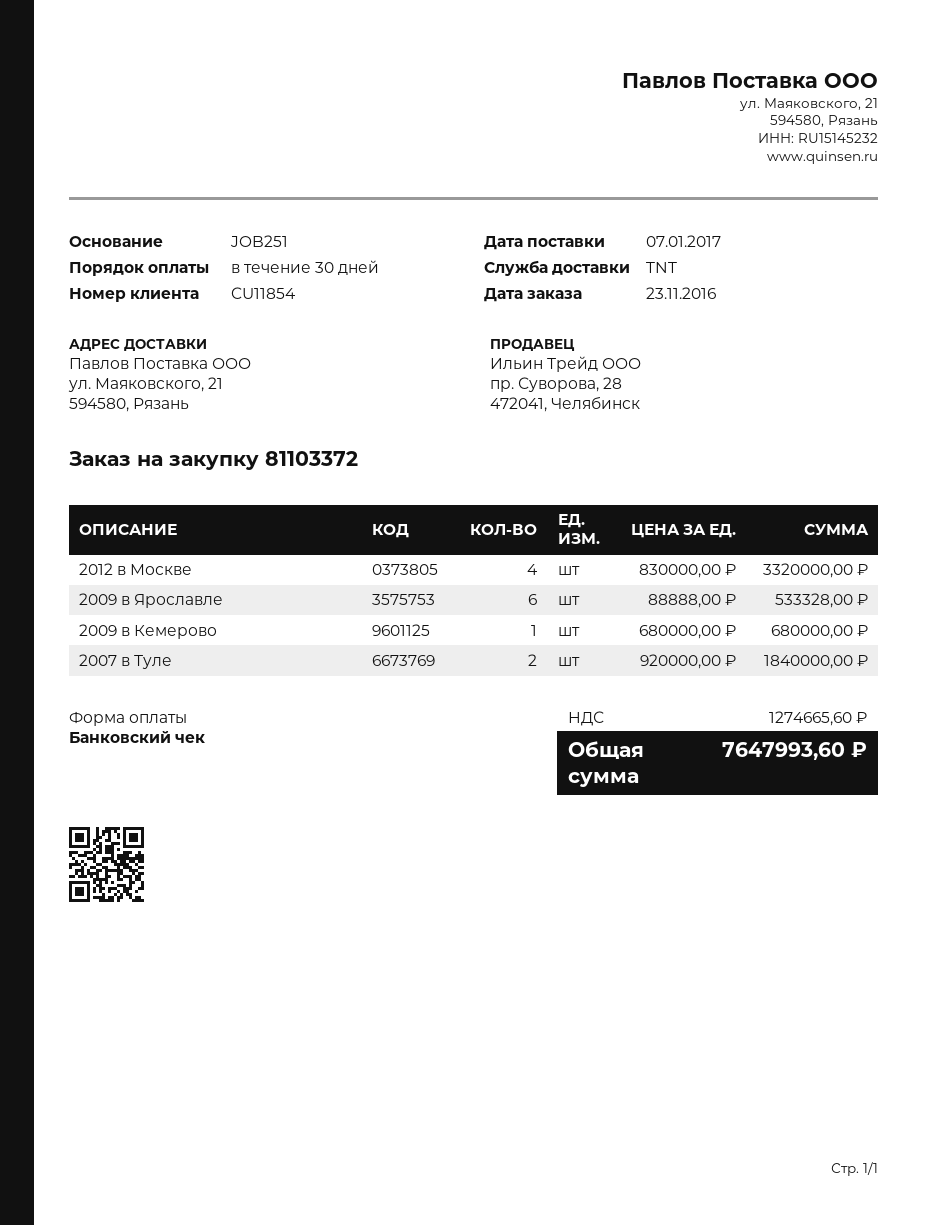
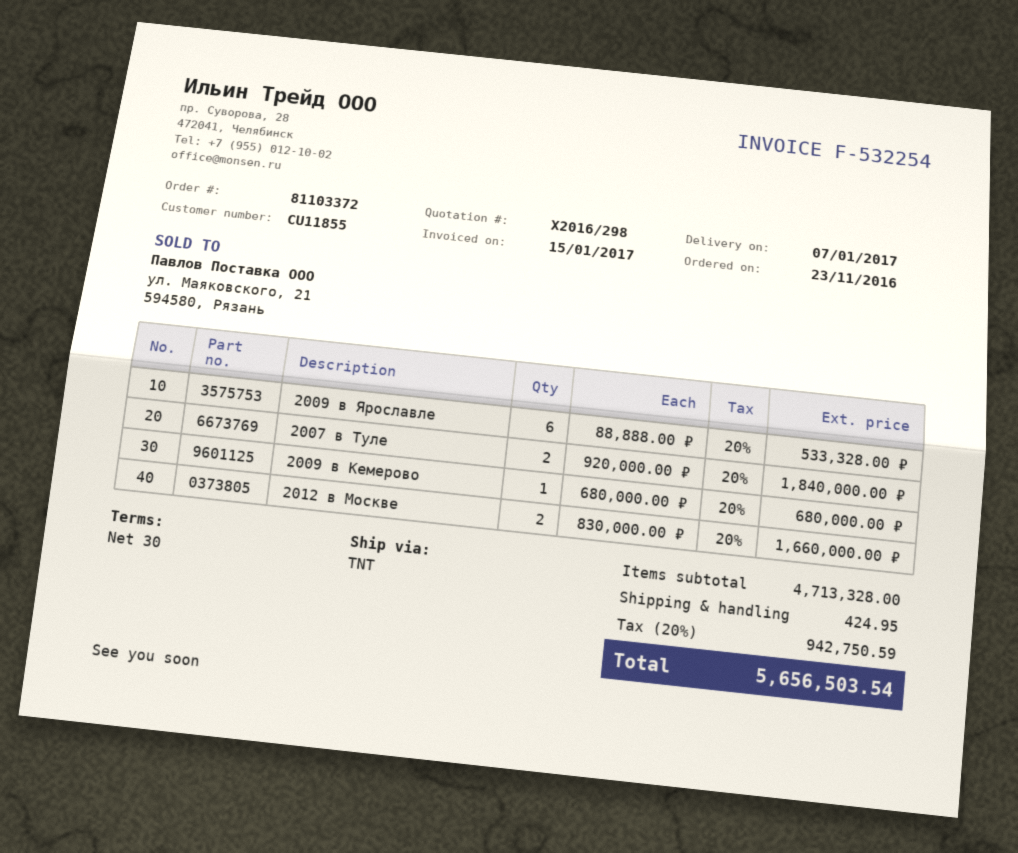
customer number: CU11854 -> CU11855
2012 в Москве: 4 x 830000.00 = 3320000.00 -> 2 x 830000.00 = 1660000.00
shipping: none -> 424.95
tax: 1274665.60 -> 942750.59
total: 7647993.60 -> 5656503.54

